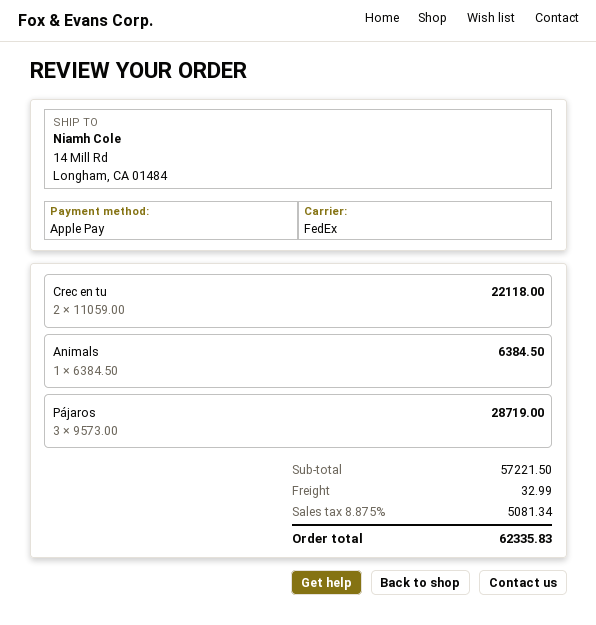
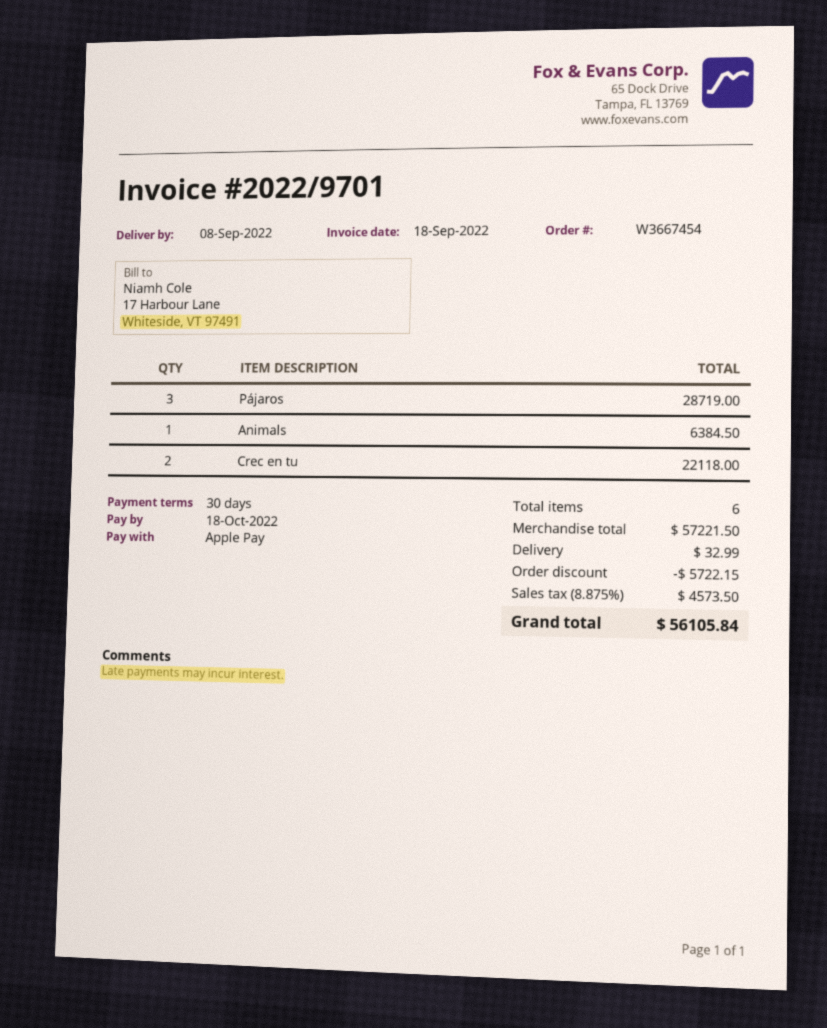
discount: none -> 5722.15
tax: 8.875% = 5081.34 -> 8.875% = 4573.50
total: 62335.83 -> 56105.84

